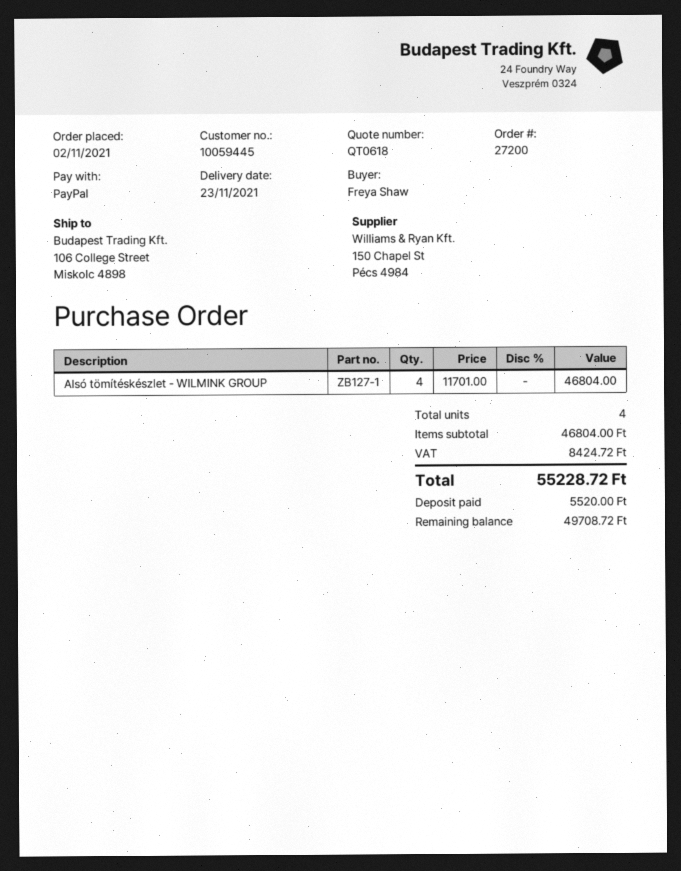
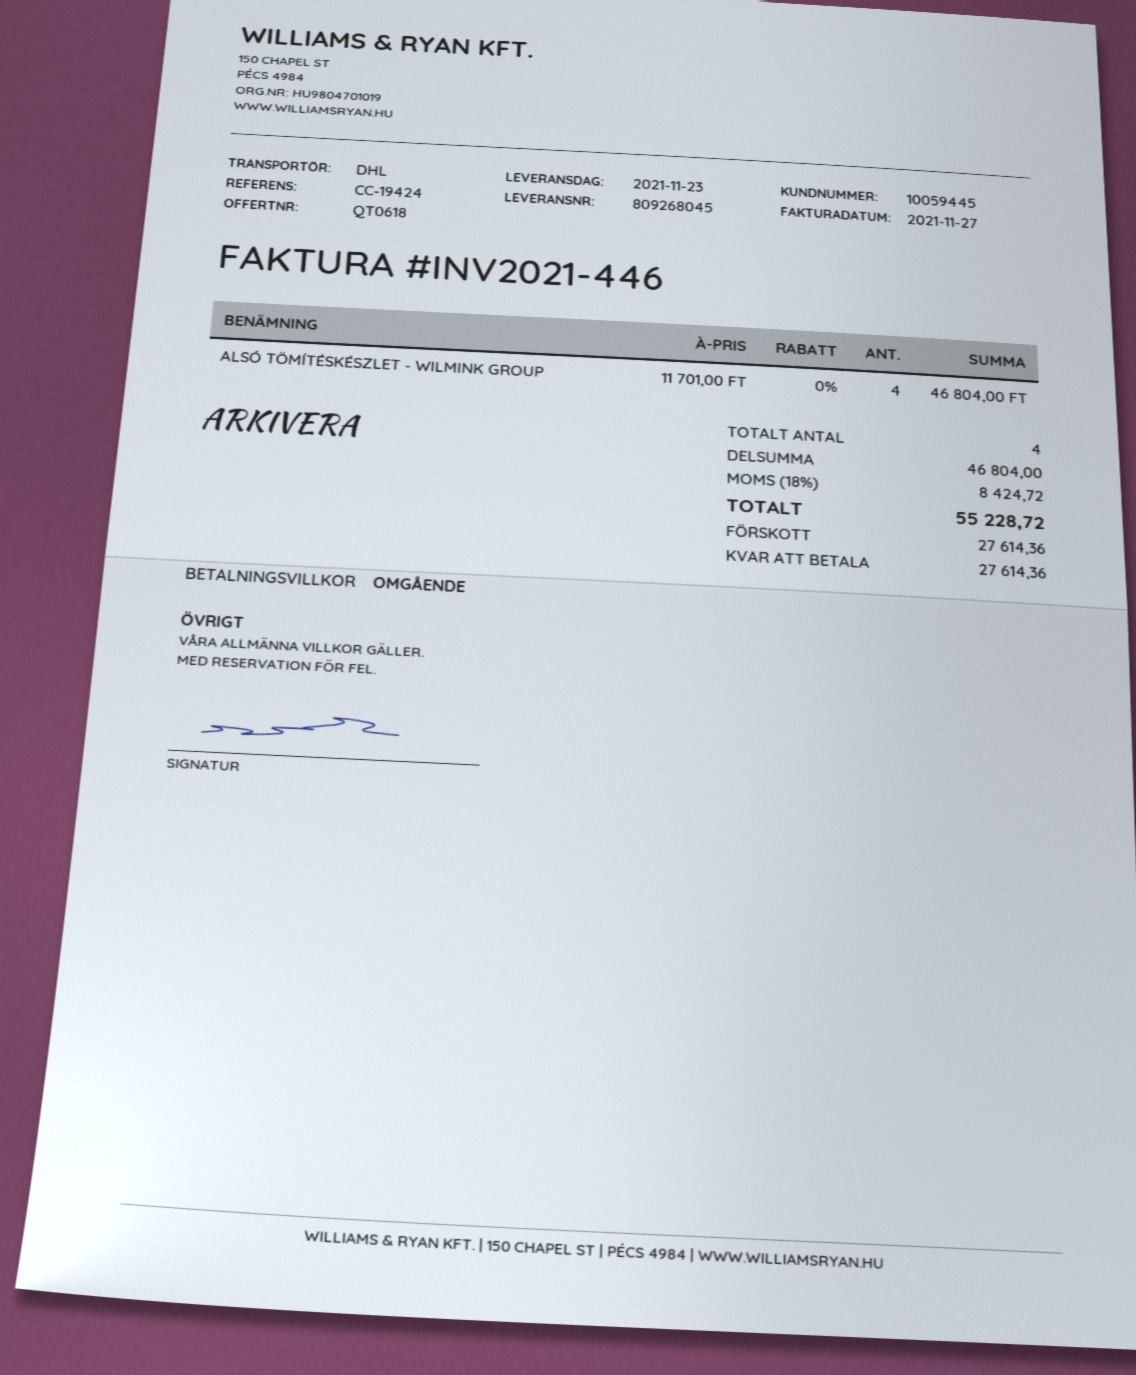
deposit: 5520.00 -> 27614.36
balance: 49708.72 -> 27614.36

